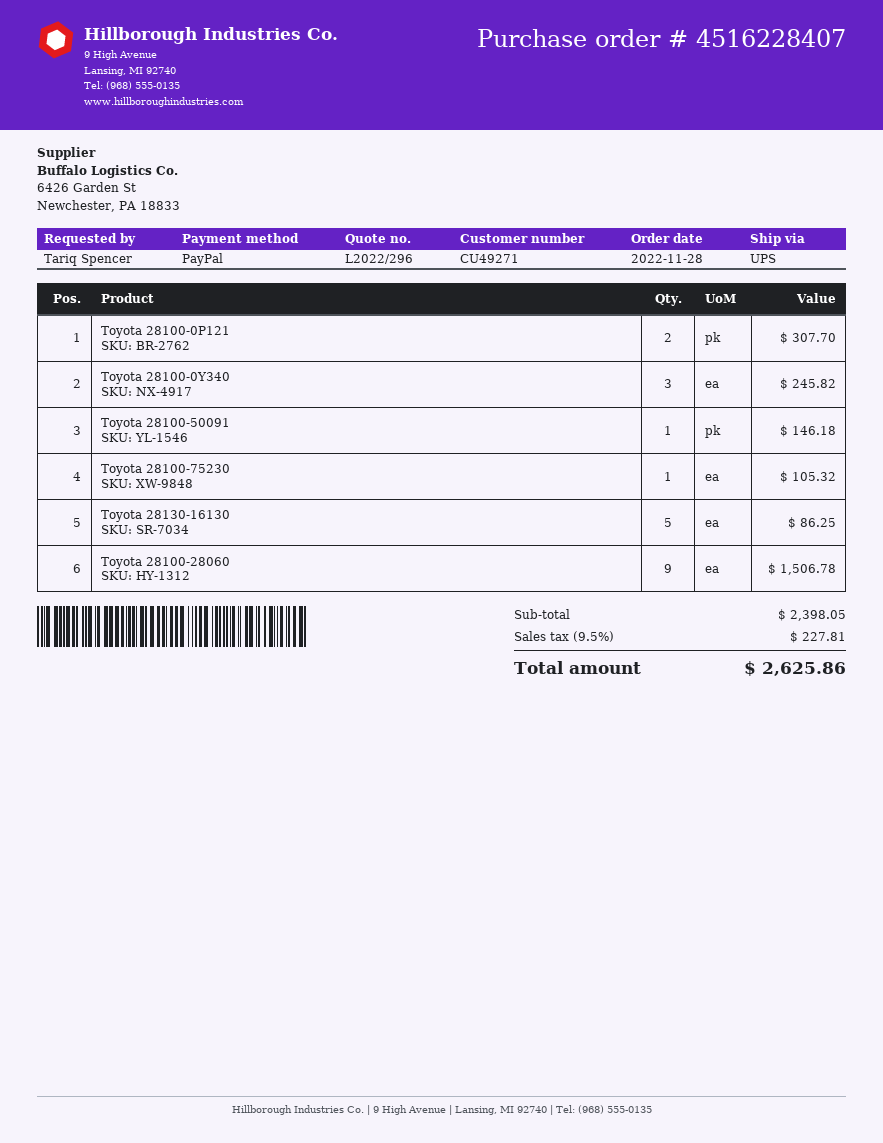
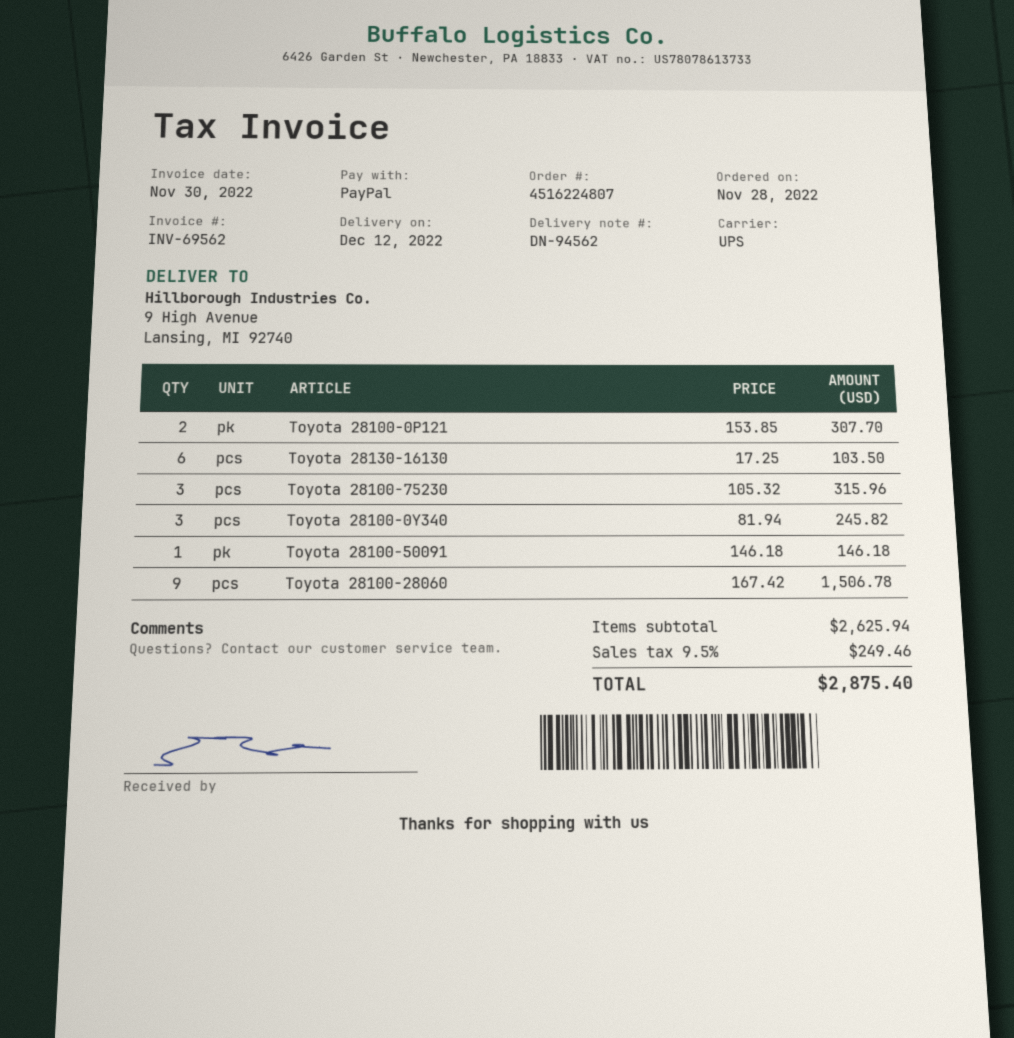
order number: 4516228407 -> 4516224807
Toyota 28100-75230: 1 for 105.32 -> 3 for 315.96
Toyota 28130-16130: 5 for 86.25 -> 6 for 103.50
subtotal: 2398.05 -> 2625.94
tax: 9.5% = 227.81 -> 9.5% = 249.46
total: 2625.86 -> 2875.40

